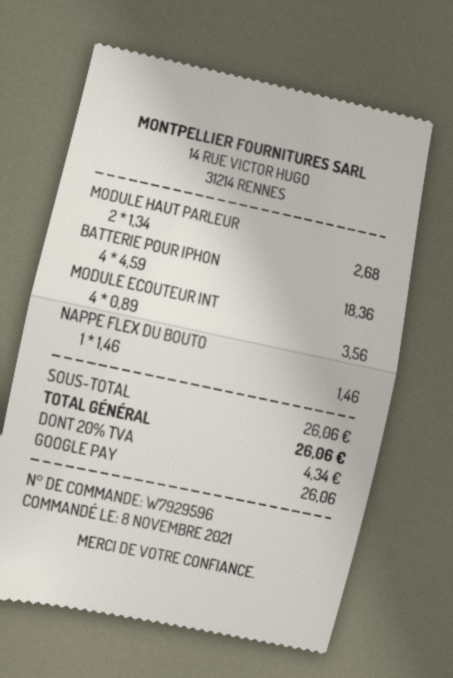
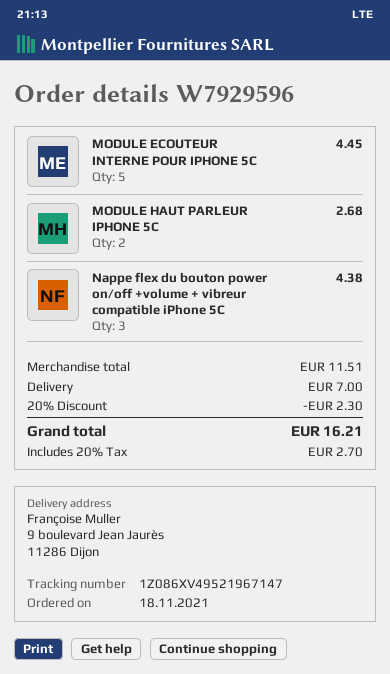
order date: 2021-11-08 -> 2021-11-18
BATTERIE POUR IPHON: 4 for 18.36 -> none
MODULE ECOUTEUR INT: 4 for 3.56 -> 5 for 4.45
NAPPE FLEX DU BOUTO: 1 for 1.46 -> 3 for 4.38
subtotal: 26.06 -> 11.51
discount: none -> 20% = 2.30
shipping: none -> 7.00
tax: 20% = 4.34 -> 20% = 2.70
total: 26.06 -> 16.21

